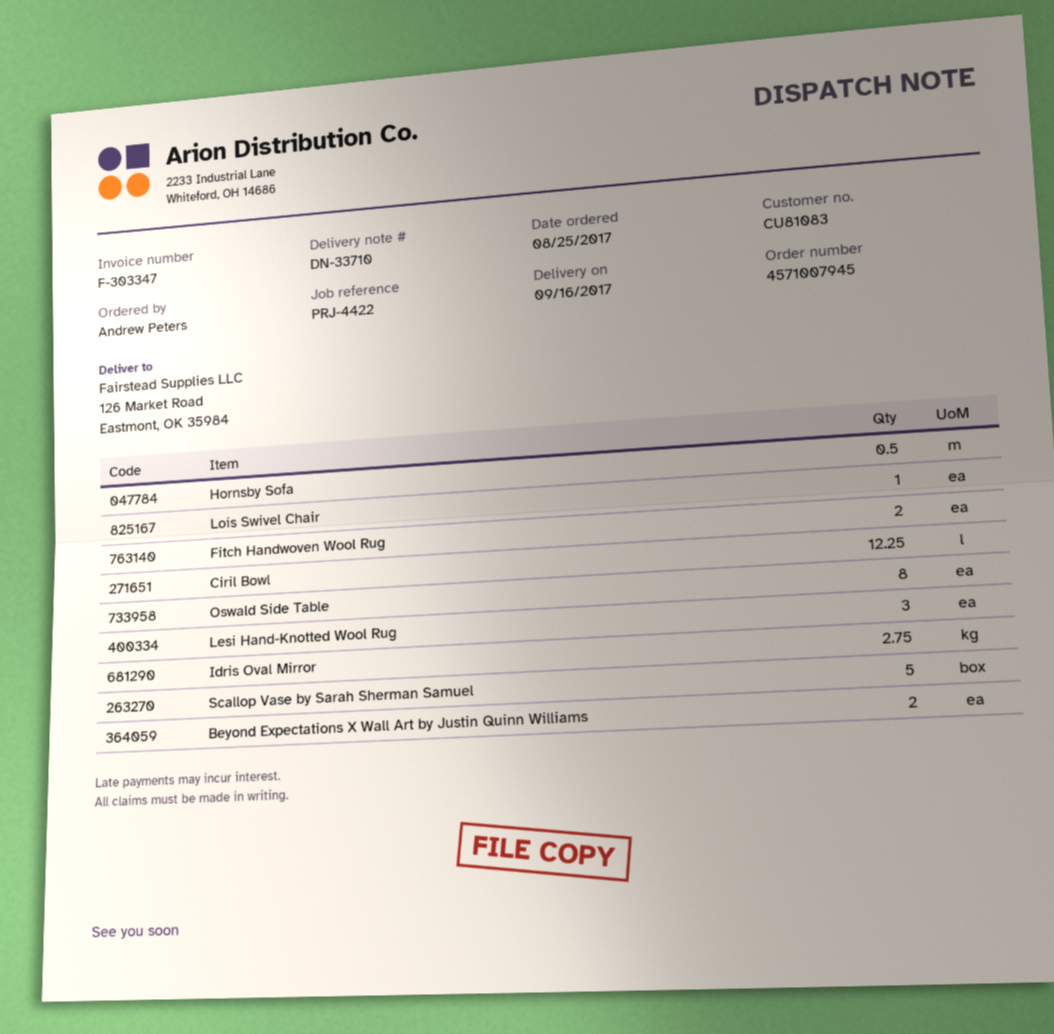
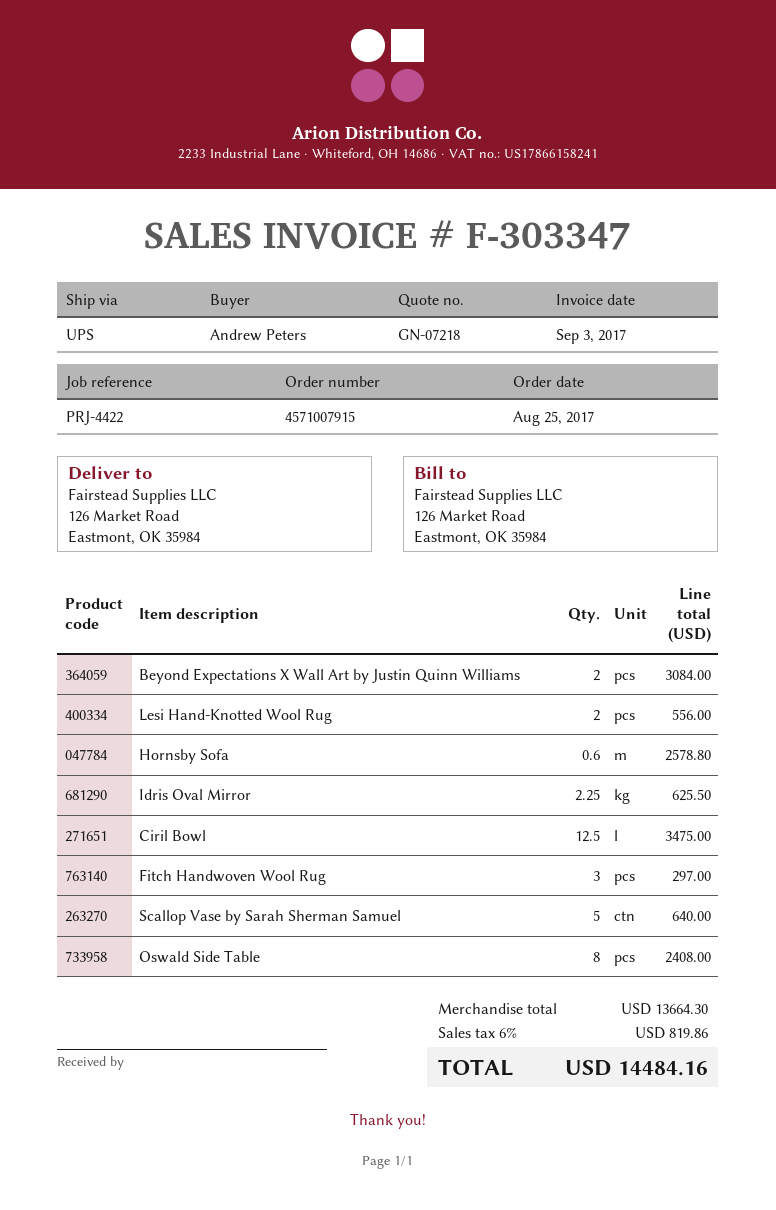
order number: 4571007945 -> 4571007915
Hornsby Sofa: 0.5 -> 0.6
Lois Swivel Chair: 1 -> none
Fitch Handwoven Wool Rug: 2 -> 3
Ciril Bowl: 12.25 -> 12.5
Lesi Hand-Knotted Wool Rug: 3 -> 2
Idris Oval Mirror: 2.75 -> 2.25

